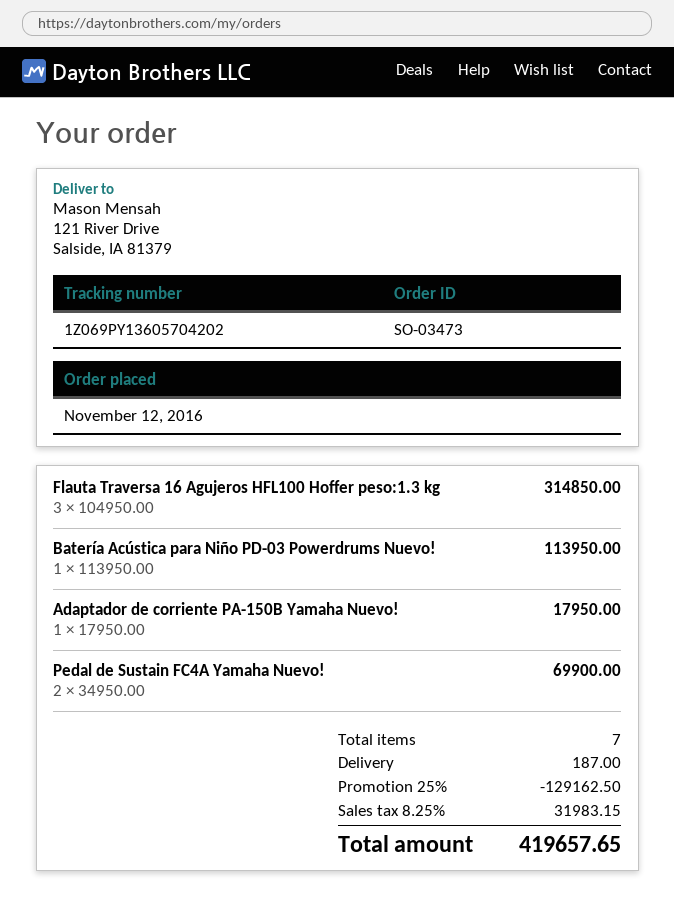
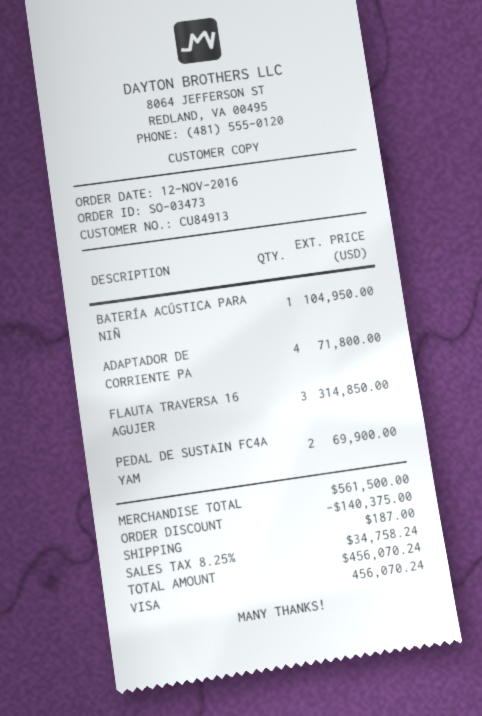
Batería Acústica para Niño PD-03 Powerdrums Nuevo!: 1 for 113950.00 -> 1 for 104950.00
Adaptador de corriente PA-150B Yamaha Nuevo!: 1 for 17950.00 -> 4 for 71800.00
discount: 129162.50 -> 140375.00
tax: 8.25% = 31983.15 -> 8.25% = 34758.24
total: 419657.65 -> 456070.24

